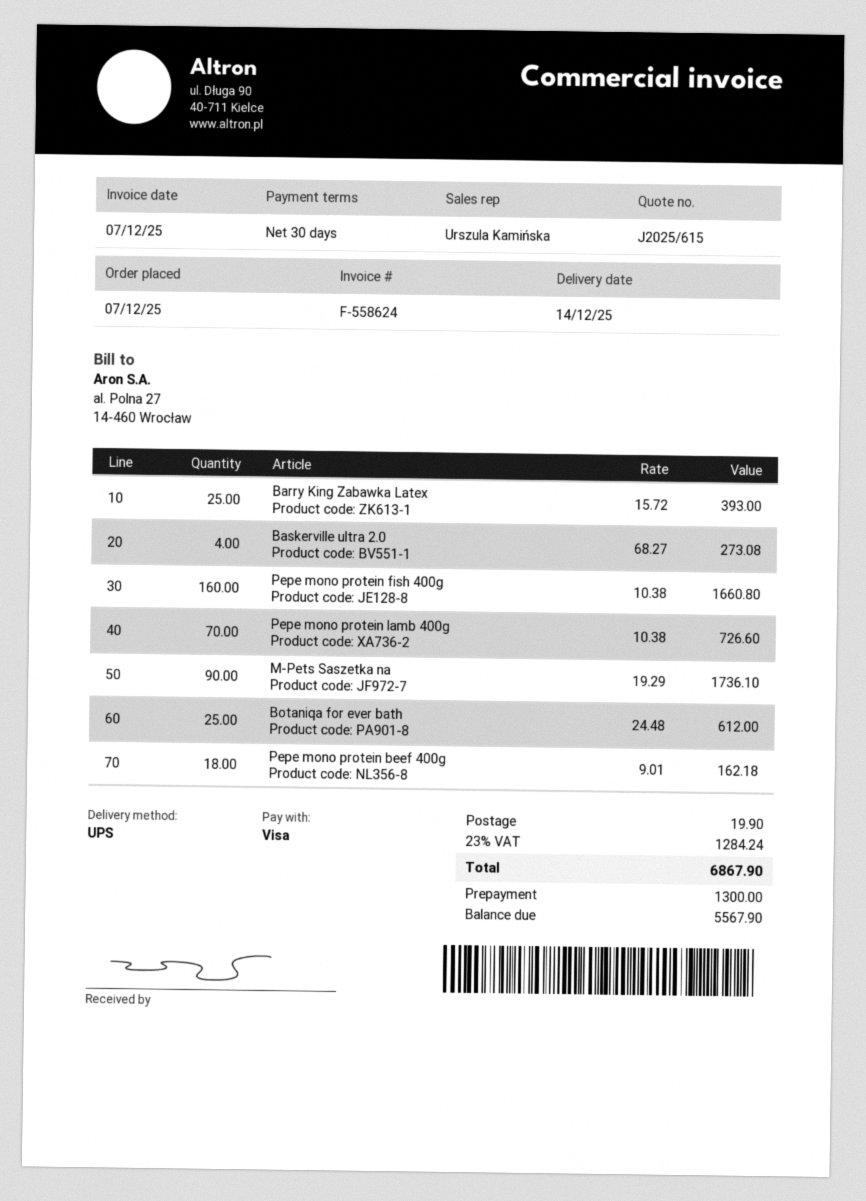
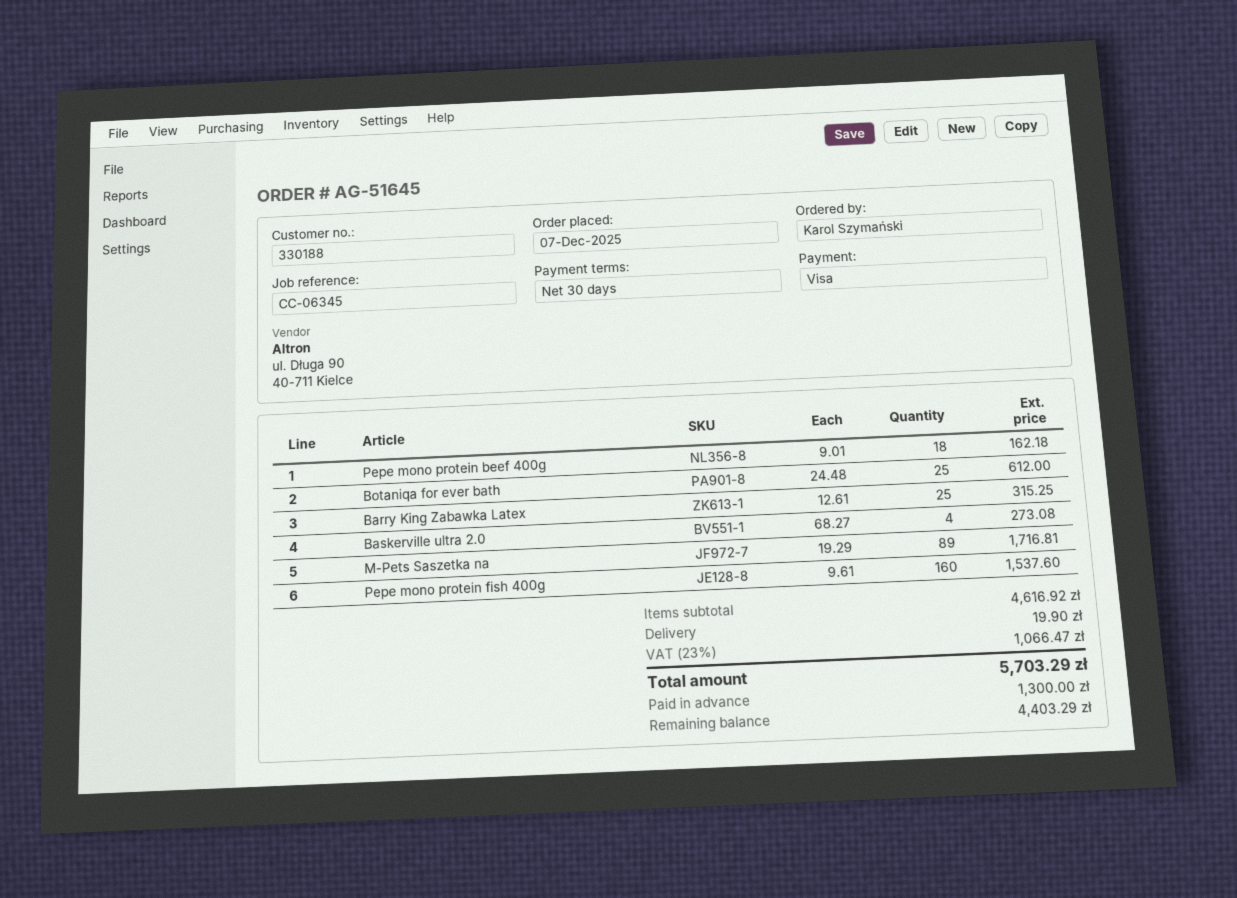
Barry King Zabawka Latex: 25 x 15.72 = 393.00 -> 25 x 12.61 = 315.25
Pepe mono protein fish 400g: 160 x 10.38 = 1660.80 -> 160 x 9.61 = 1537.60
Pepe mono protein lamb 400g: 70 x 10.38 = 726.60 -> none
M-Pets Saszetka na: 90 x 19.29 = 1736.10 -> 89 x 19.29 = 1716.81
tax: 23% = 1284.24 -> 23% = 1066.47
total: 6867.90 -> 5703.29
balance: 5567.90 -> 4403.29

